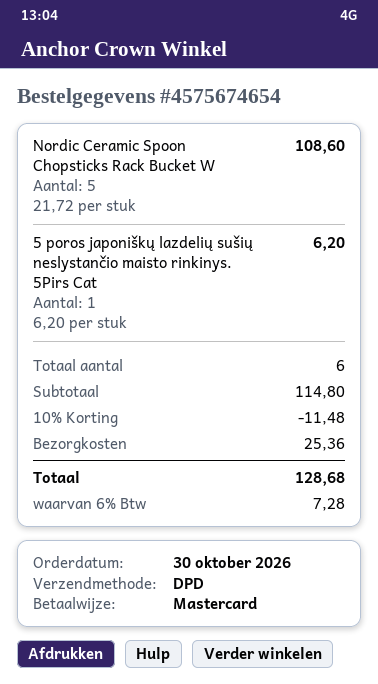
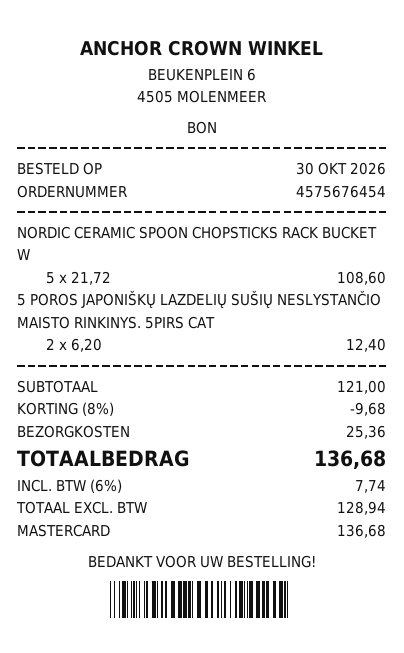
order number: 4575674654 -> 4575676454
5 poros japoniškų lazdelių sušių neslystančio maisto rinkinys. 5Pirs Cat: 1 x 6.20 = 6.20 -> 2 x 6.20 = 12.40
subtotal: 114.80 -> 121.00
discount: 10% = 11.48 -> 8% = 9.68
tax: 6% = 7.28 -> 6% = 7.74
total: 128.68 -> 136.68

